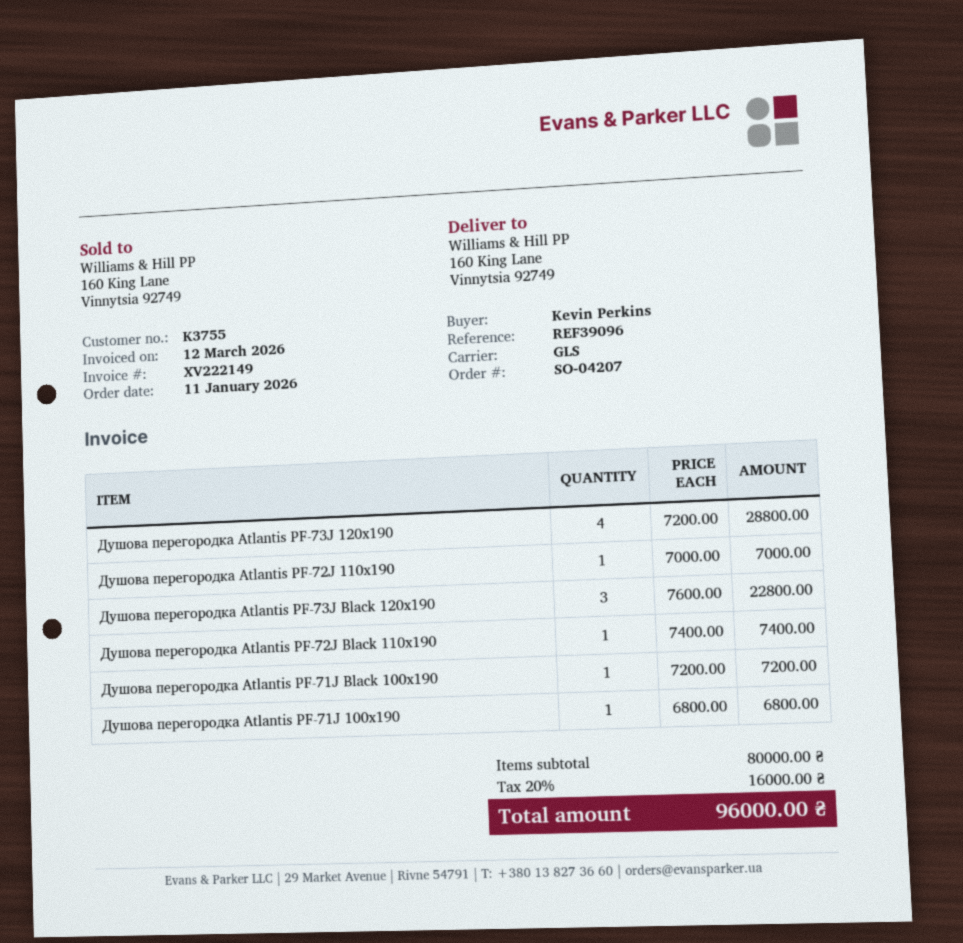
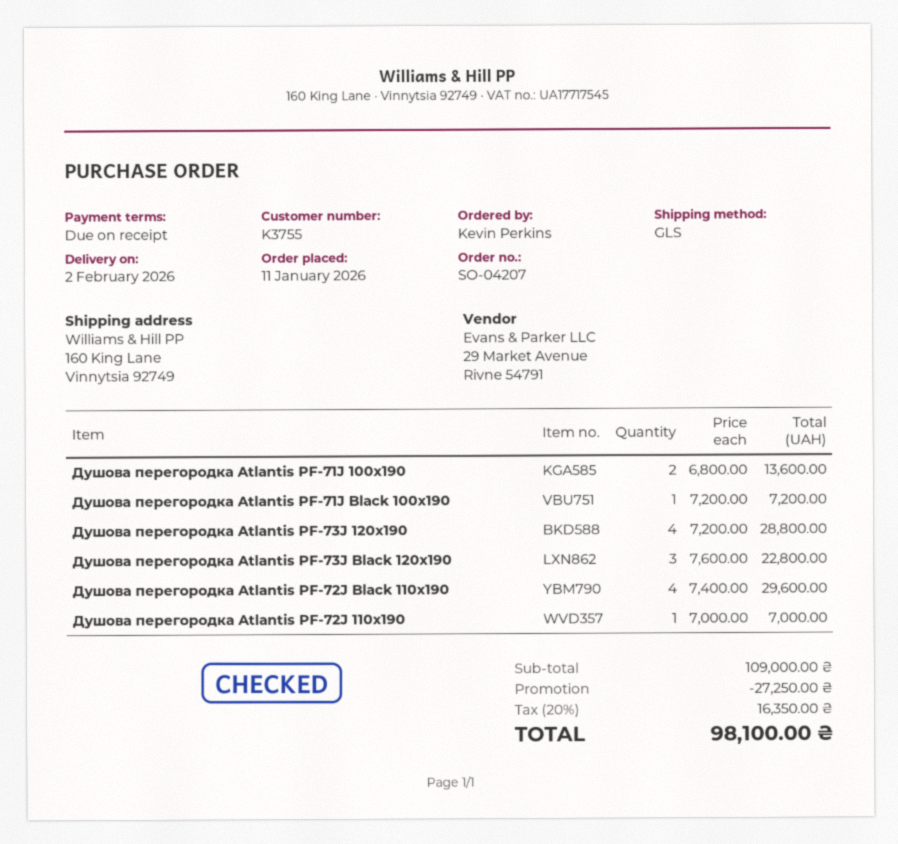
Душова перегородка Atlantis PF-72J Black 110х190: 1 x 7400.00 = 7400.00 -> 4 x 7400.00 = 29600.00
Душова перегородка Atlantis PF-71J 100х190: 1 x 6800.00 = 6800.00 -> 2 x 6800.00 = 13600.00
subtotal: 80000.00 -> 109000.00
discount: none -> 27250.00
tax: 20% = 16000.00 -> 20% = 16350.00
total: 96000.00 -> 98100.00

